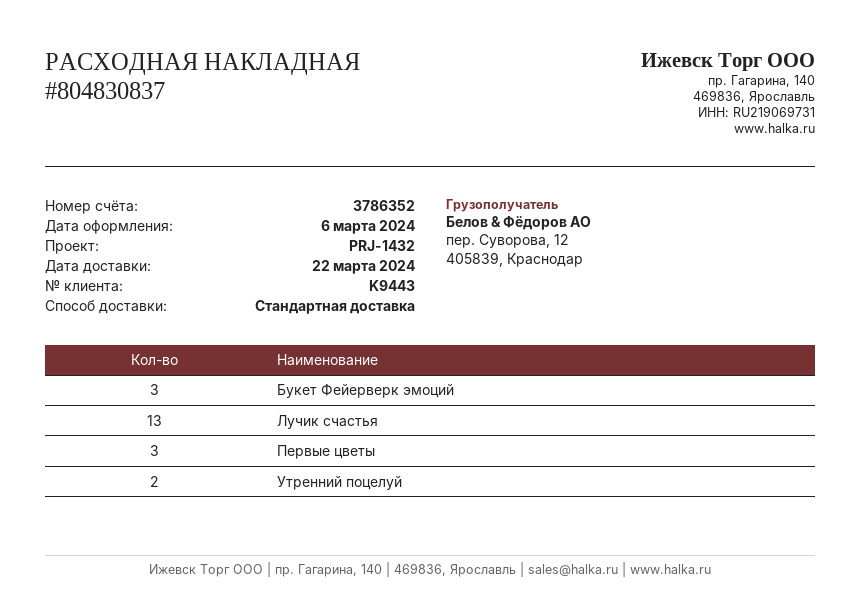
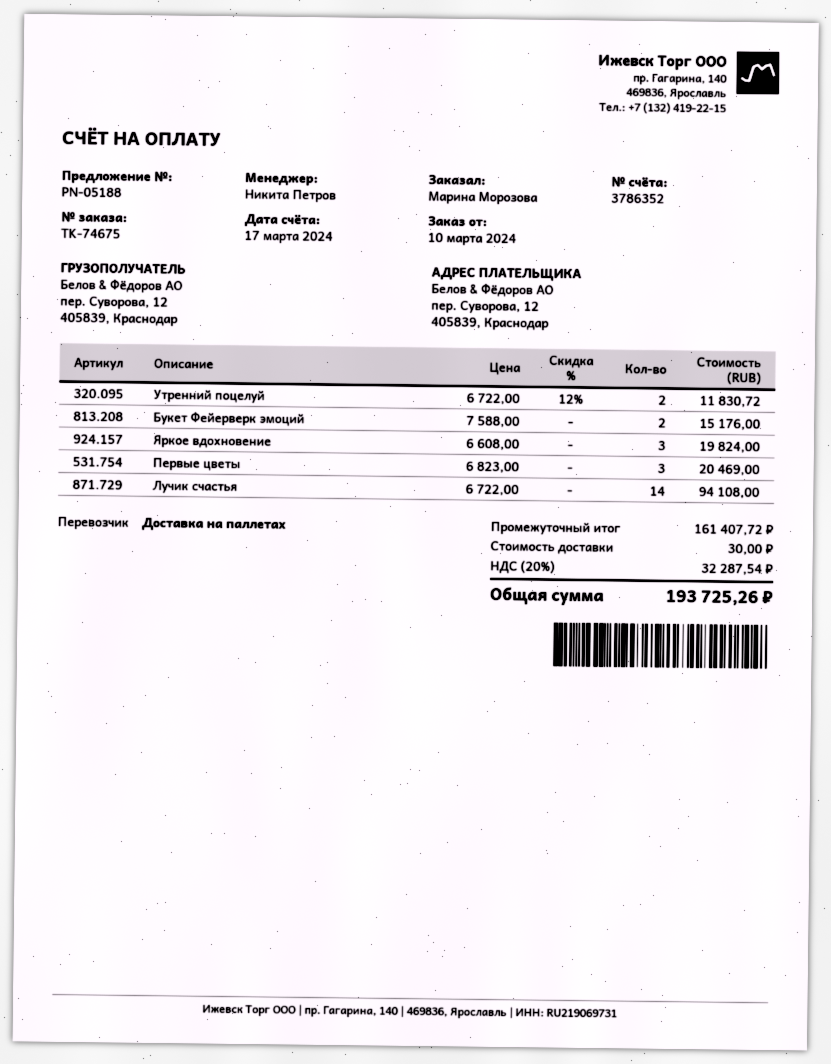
order date: 2024-03-06 -> 2024-03-10
shipping method: standard -> pallet freight
Букет Фейерверк эмоций: 3 -> 2
Лучик счастья: 13 -> 14
Яркое вдохновение: none -> 3

